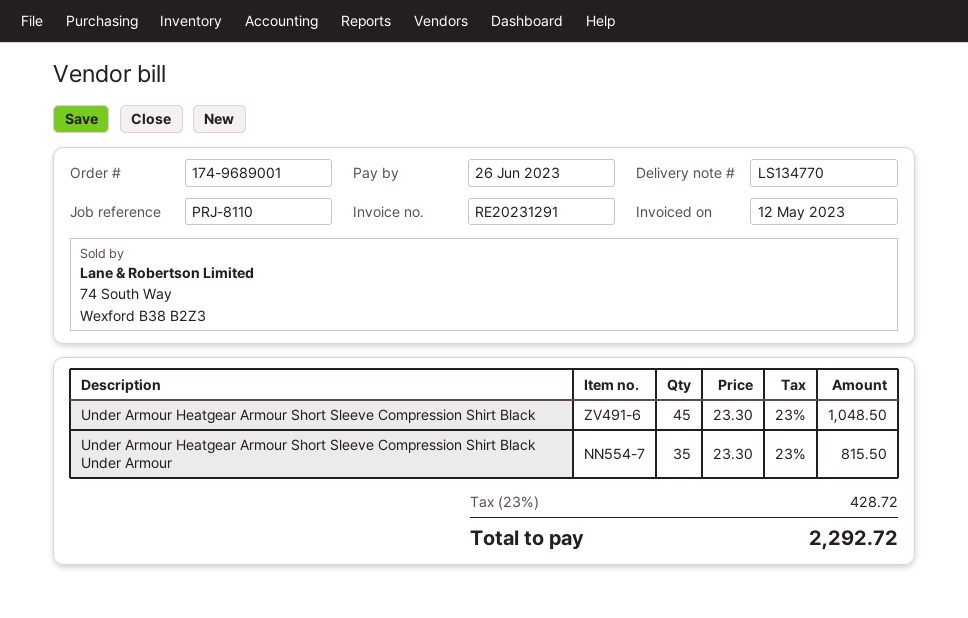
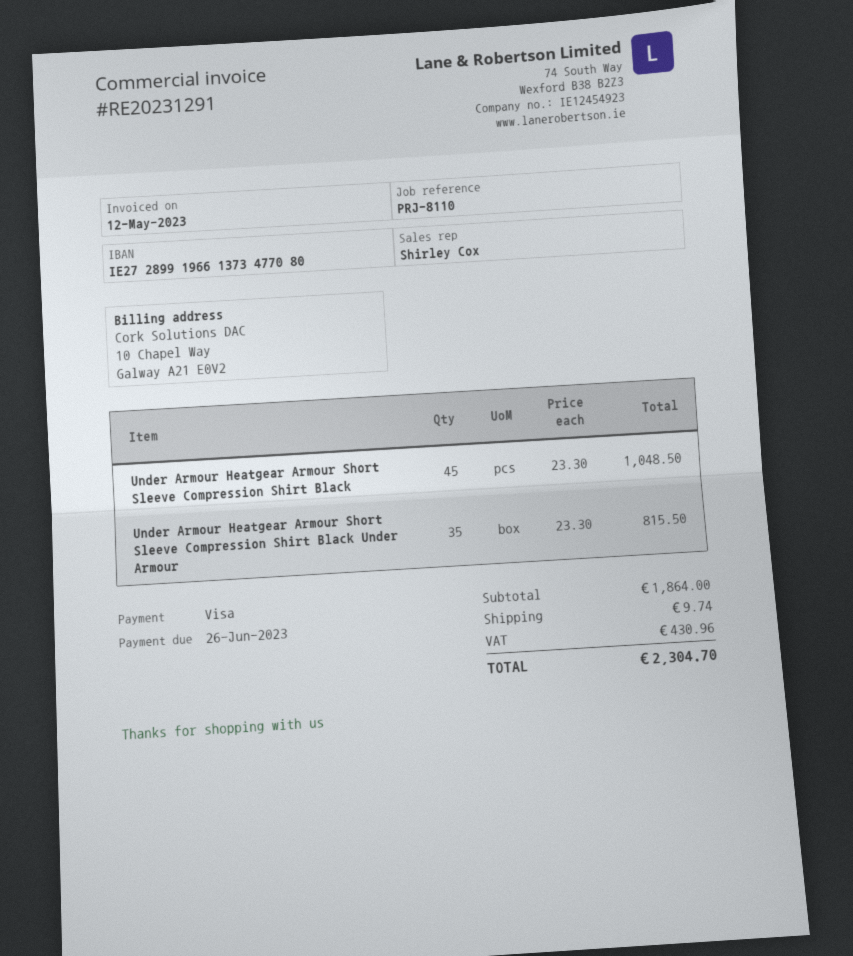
shipping: none -> 9.74
tax: 428.72 -> 430.96
total: 2292.72 -> 2304.70

